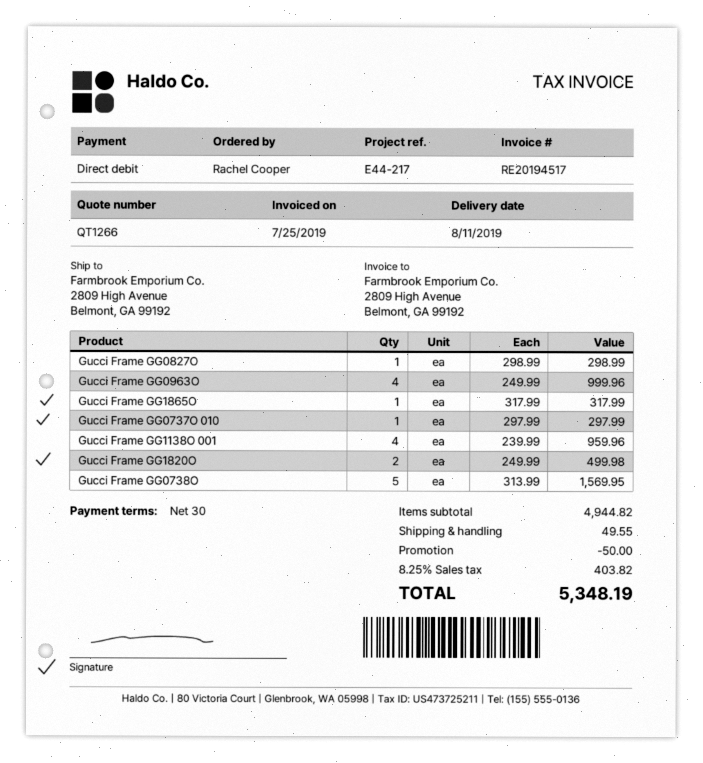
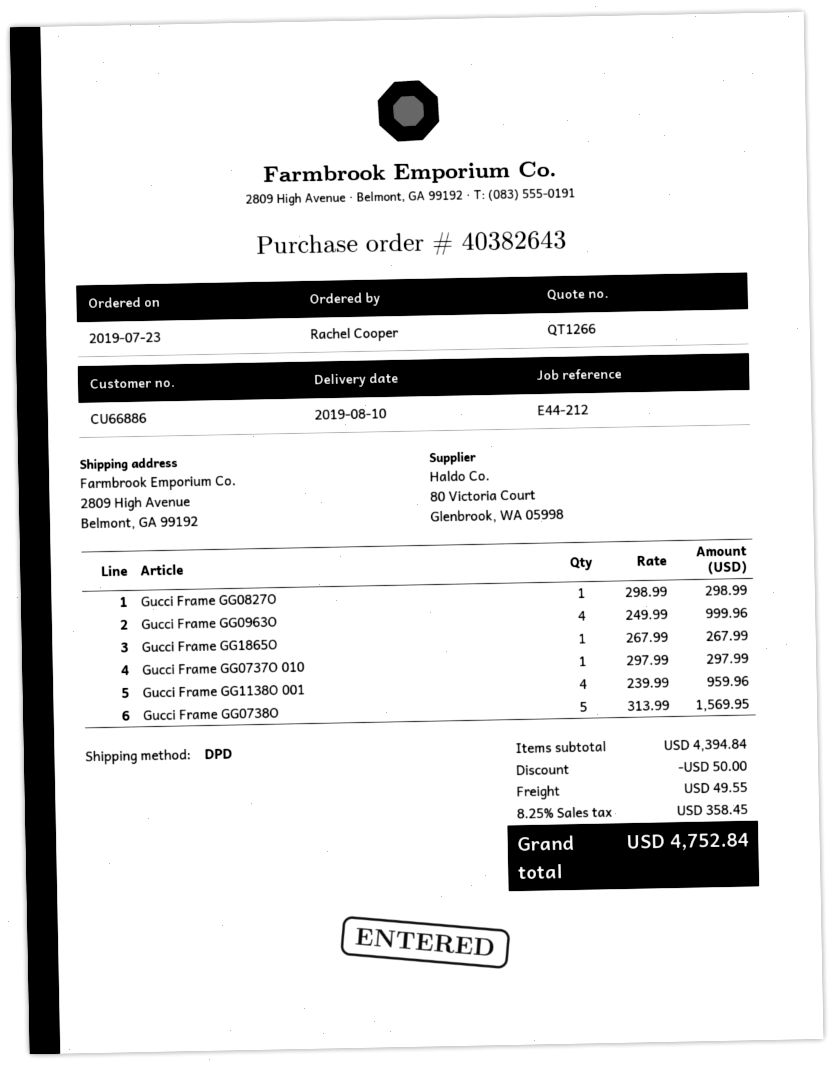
delivery date: 2019-08-11 -> 2019-08-10
reference: E44-217 -> E44-212
Gucci Frame GG1865O: 1 x 317.99 = 317.99 -> 1 x 267.99 = 267.99
Gucci Frame GG1820O: 2 x 249.99 = 499.98 -> none
subtotal: 4944.82 -> 4394.84
tax: 8.25% = 403.82 -> 8.25% = 358.45
total: 5348.19 -> 4752.84

